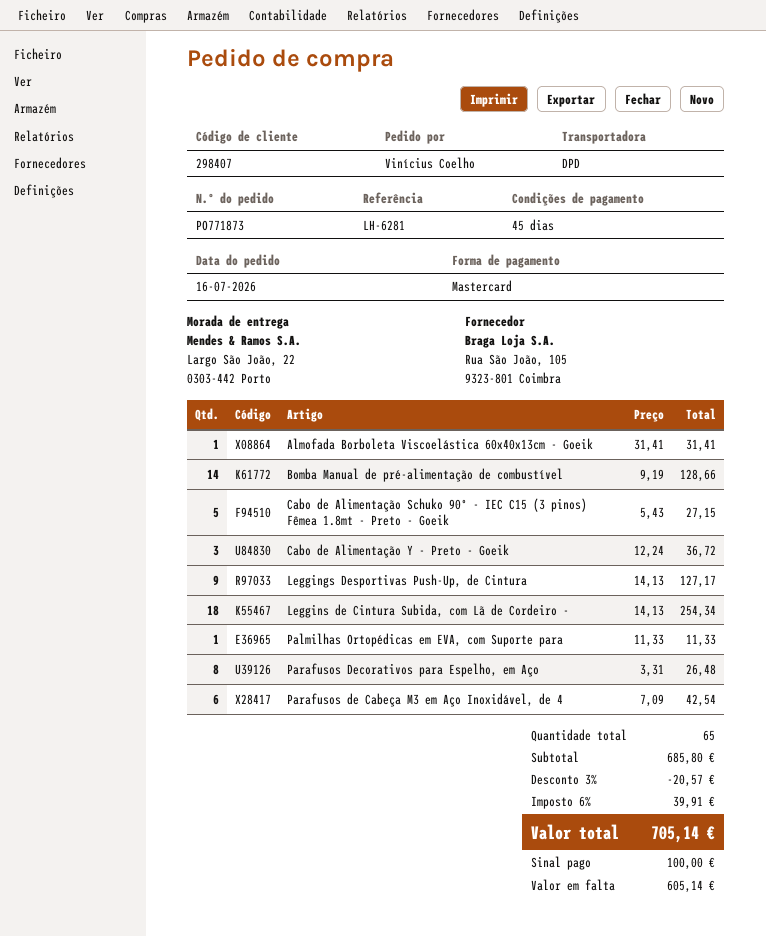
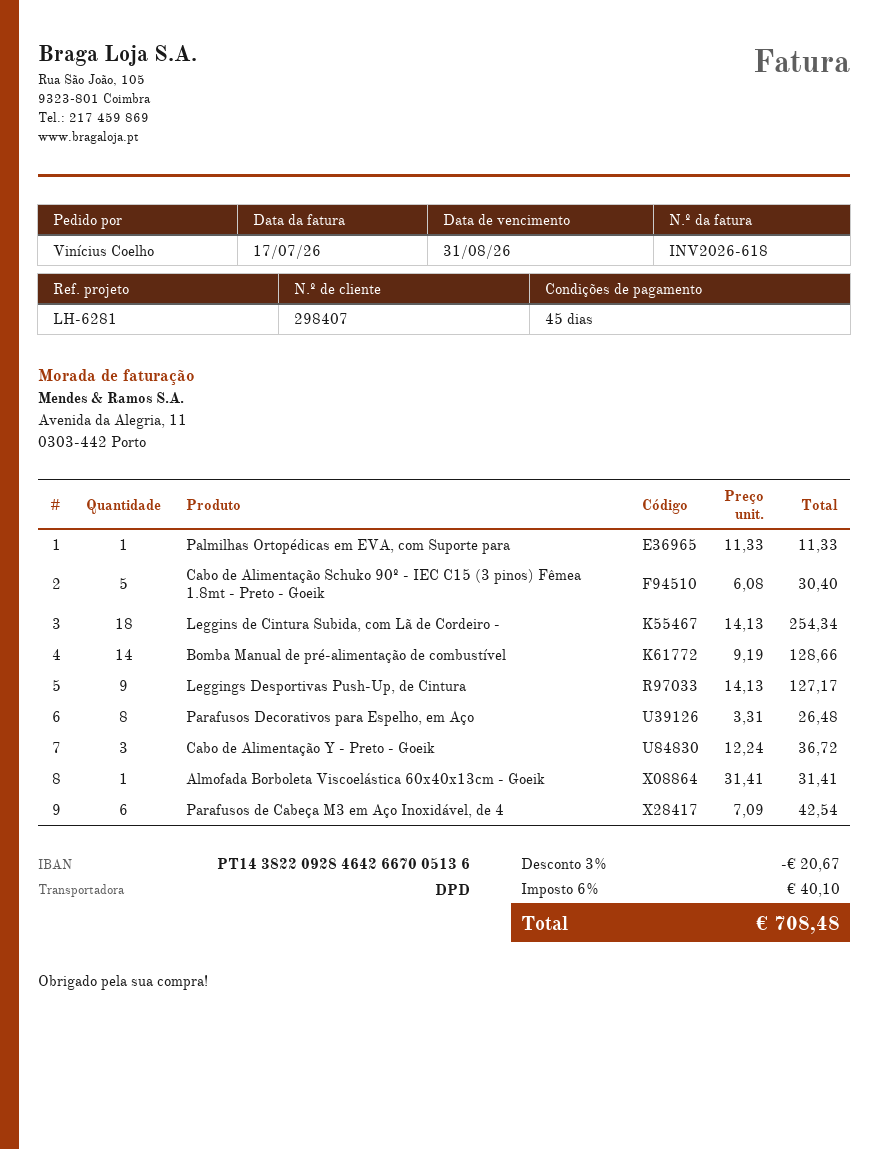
Cabo de Alimentação Schuko 90º - IEC C15 (3 pinos) Fêmea 1.8mt - Preto - Goeik: 5 x 5.43 = 27.15 -> 5 x 6.08 = 30.40
discount: 3% = 20.57 -> 3% = 20.67
tax: 6% = 39.91 -> 6% = 40.10
total: 705.14 -> 708.48

